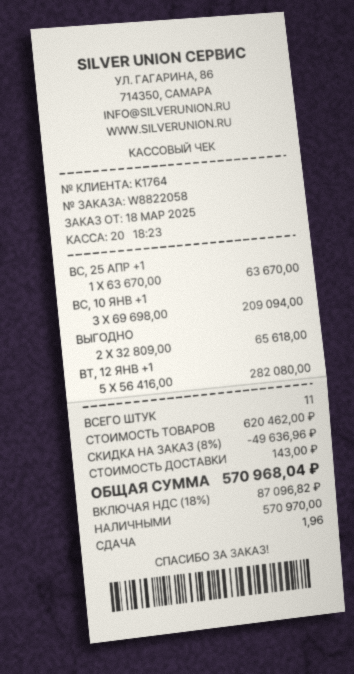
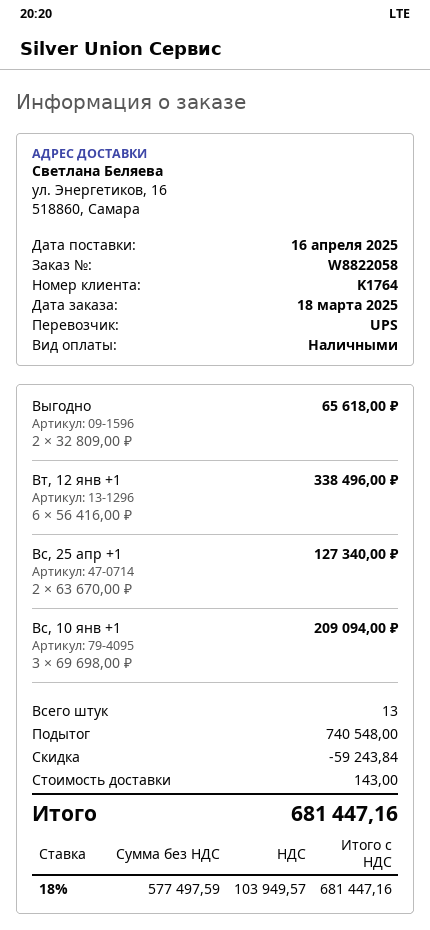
ВС, 25 АПР +1: 1 x 63670.00 = 63670.00 -> 2 x 63670.00 = 127340.00
ВТ, 12 ЯНВ +1: 5 x 56416.00 = 282080.00 -> 6 x 56416.00 = 338496.00
total quantity: 11 -> 13
subtotal: 620462.00 -> 740548.00
discount: 49636.96 -> 59243.84
tax: 18% = 87096.82 -> 18% = 103949.57
total: 570968.04 -> 681447.16

